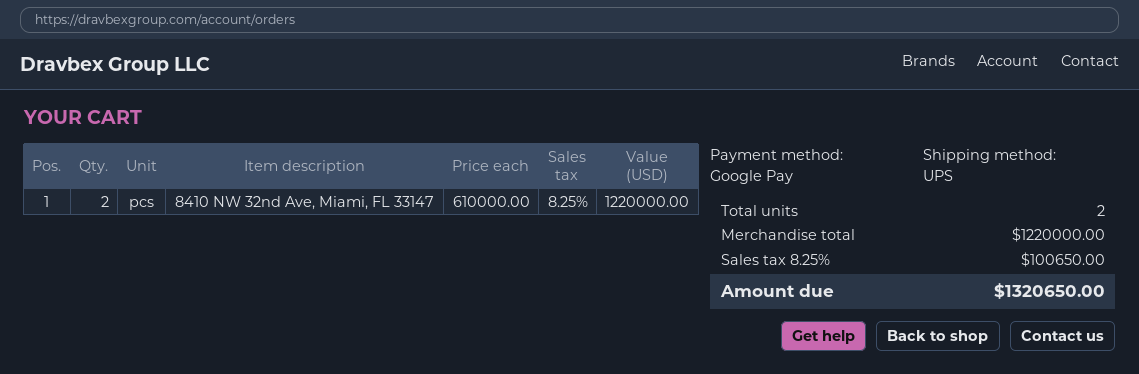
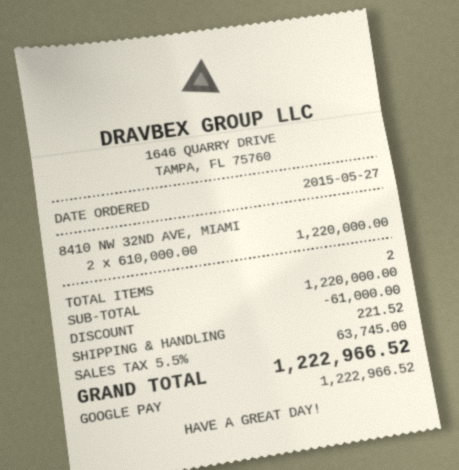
discount: none -> 61000.00
shipping: none -> 221.52
tax: 8.25% = 100650.00 -> 5.5% = 63745.00
total: 1320650.00 -> 1222966.52

